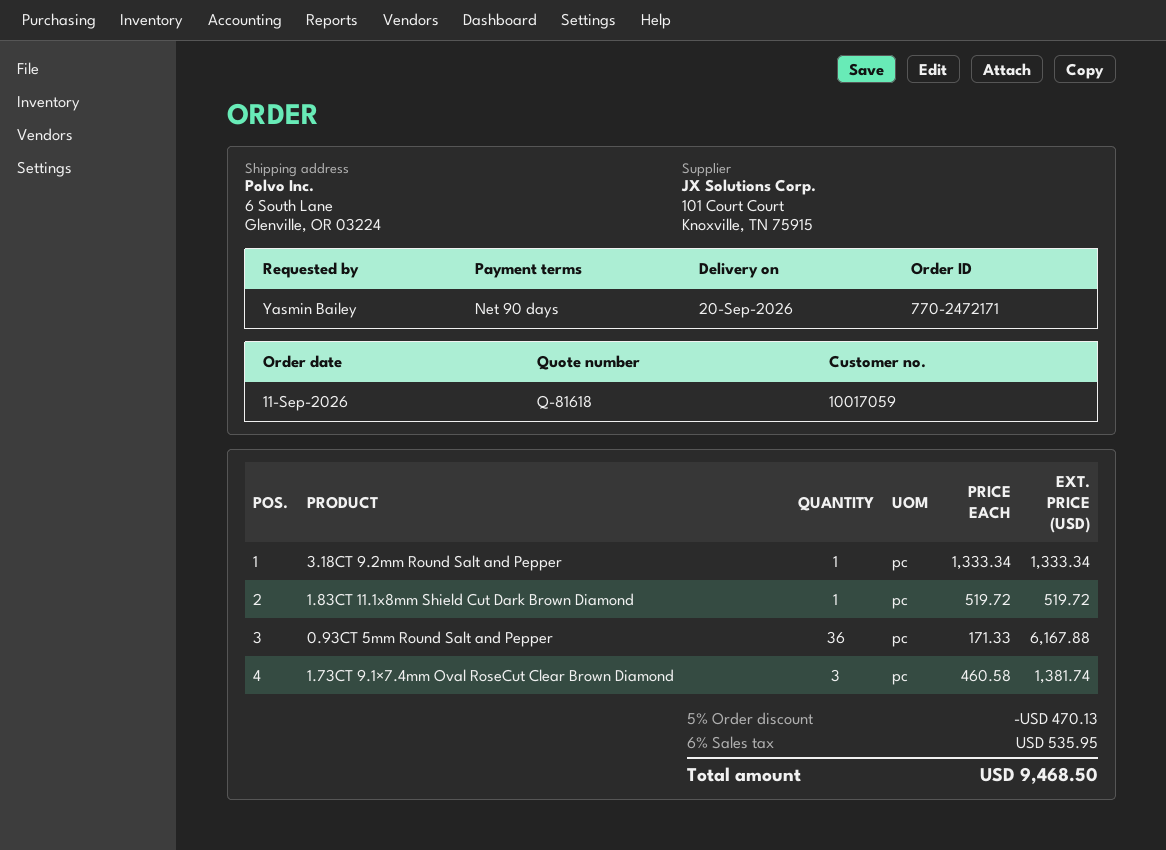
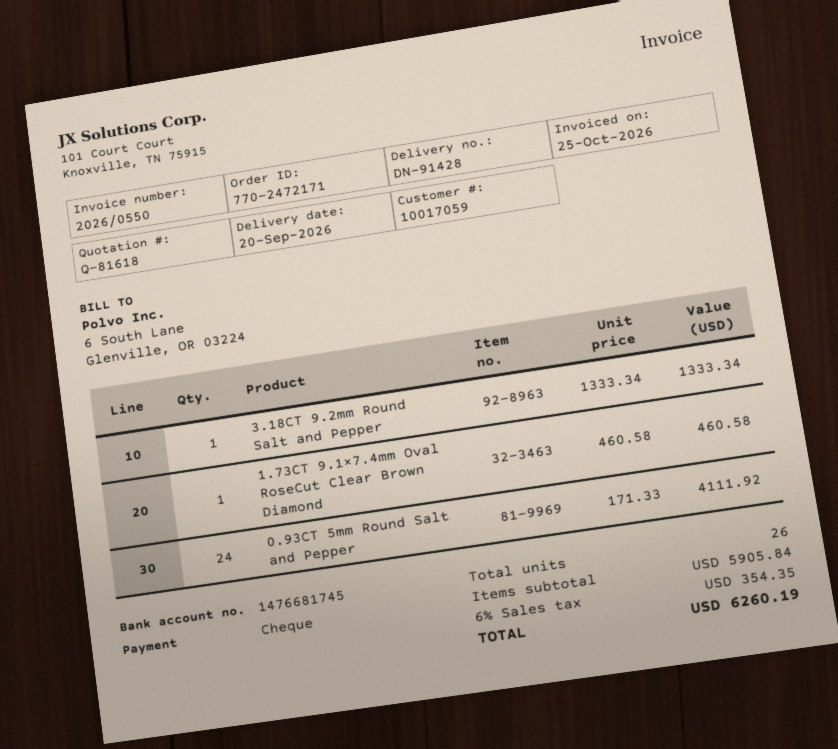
1.83CT 11.1x8mm Shield Cut Dark Brown Diamond: 1 x 519.72 = 519.72 -> none
0.93CT 5mm Round Salt and Pepper: 36 x 171.33 = 6167.88 -> 24 x 171.33 = 4111.92
1.73CT 9.1×7.4mm Oval RoseCut Clear Brown Diamond: 3 x 460.58 = 1381.74 -> 1 x 460.58 = 460.58
discount: 5% = 470.13 -> none
tax: 6% = 535.95 -> 6% = 354.35
total: 9468.50 -> 6260.19

